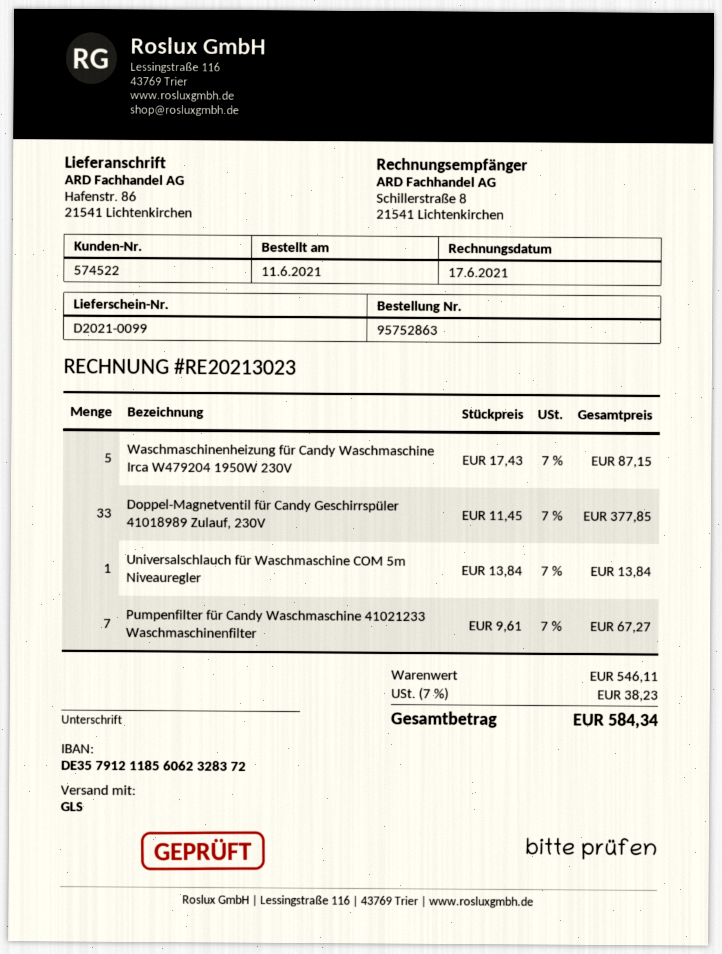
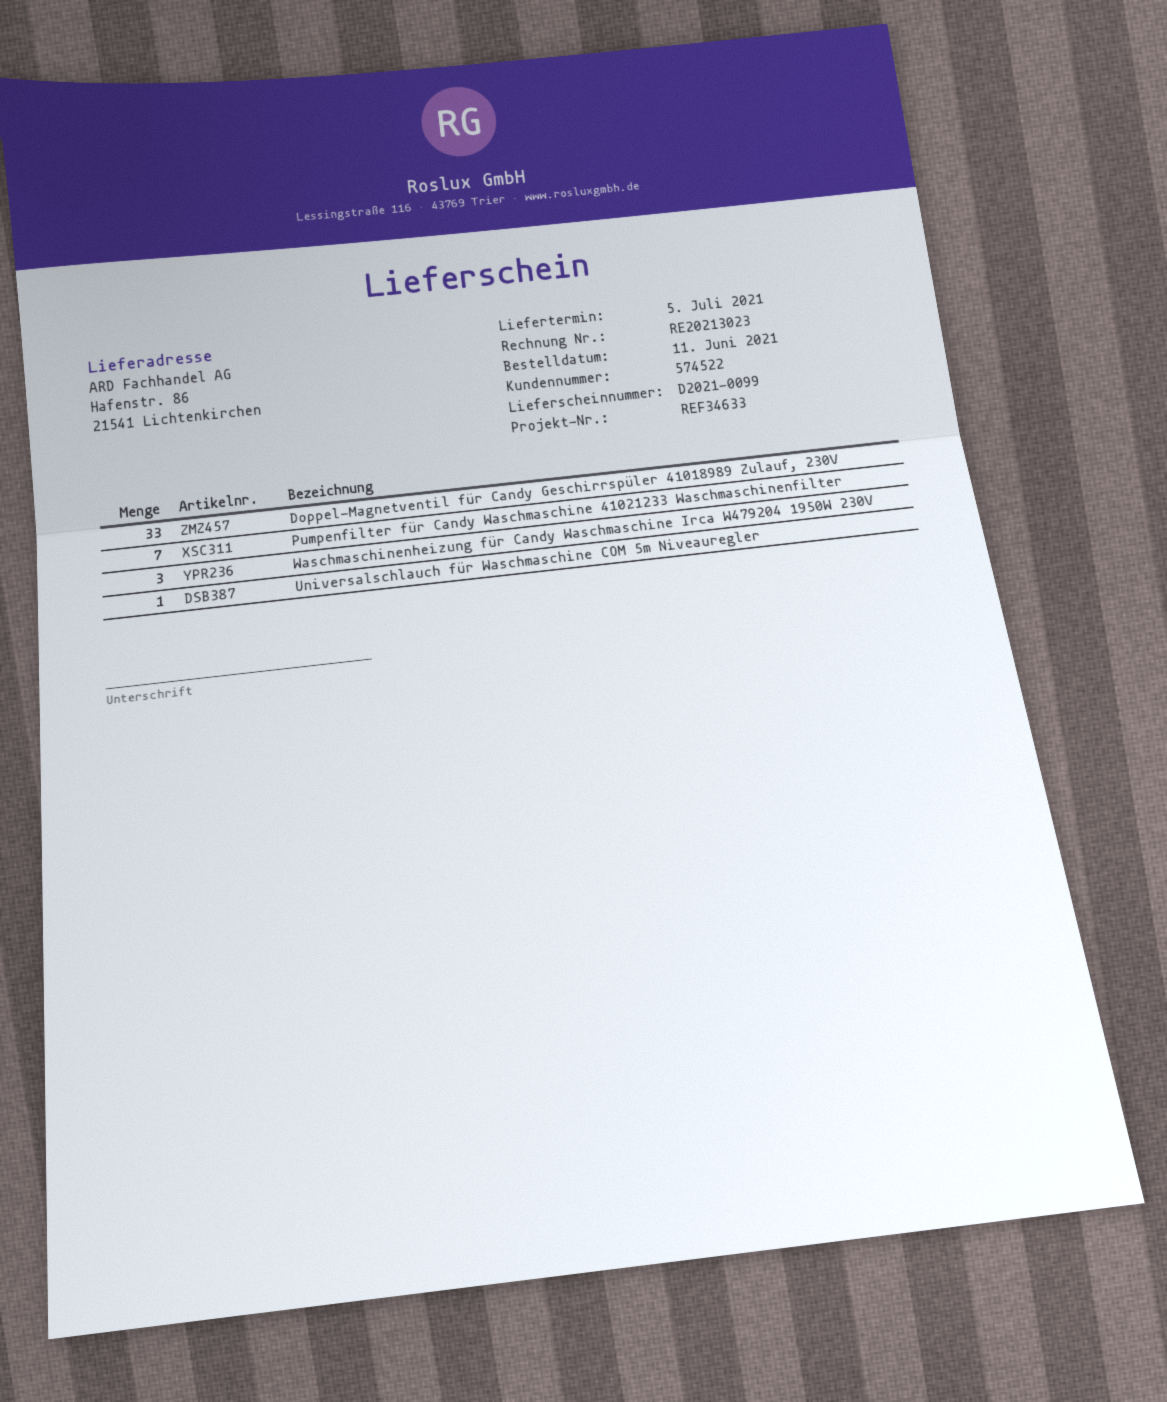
Waschmaschinenheizung für Candy Waschmaschine Irca W479204 1950W 230V: 5 -> 3

